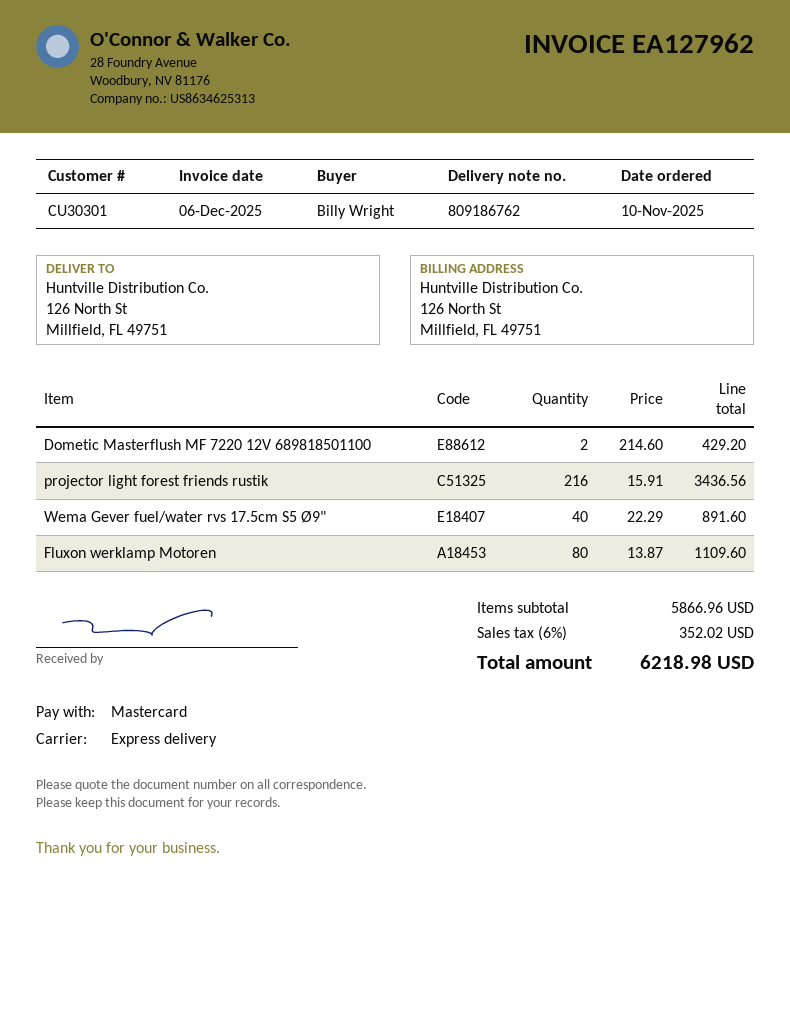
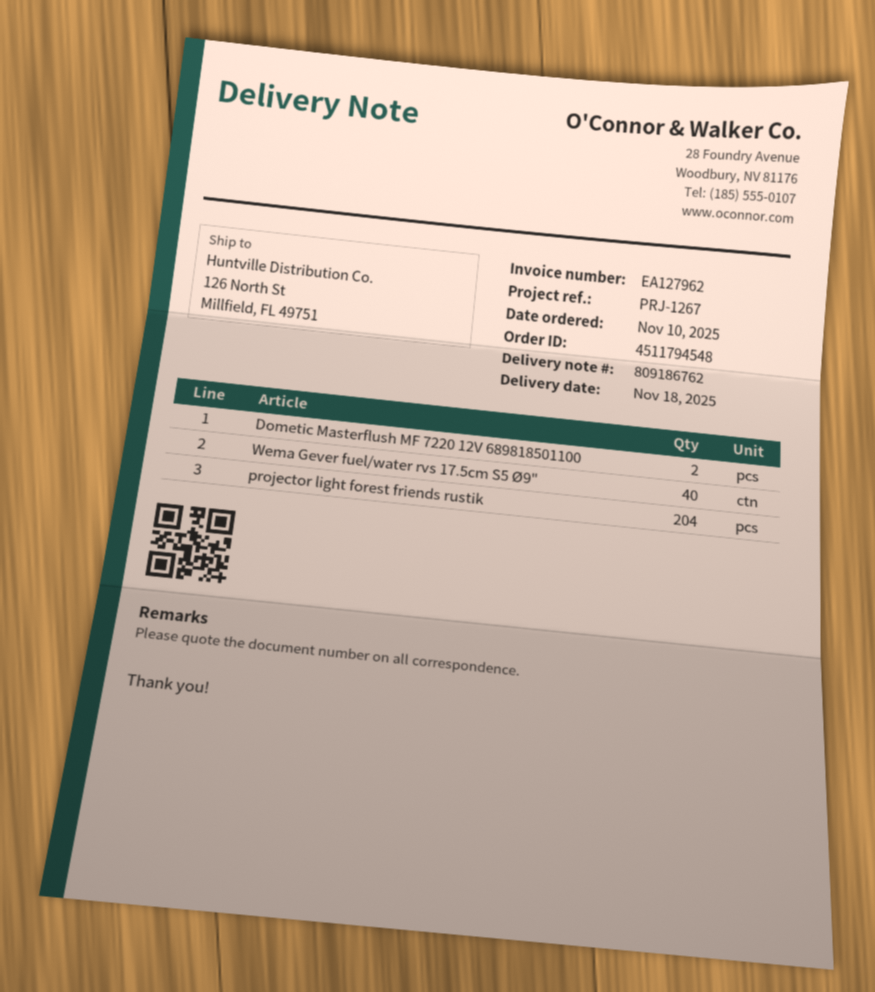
projector light forest friends rustik: 216 -> 204
Fluxon werklamp Motoren: 80 -> none

